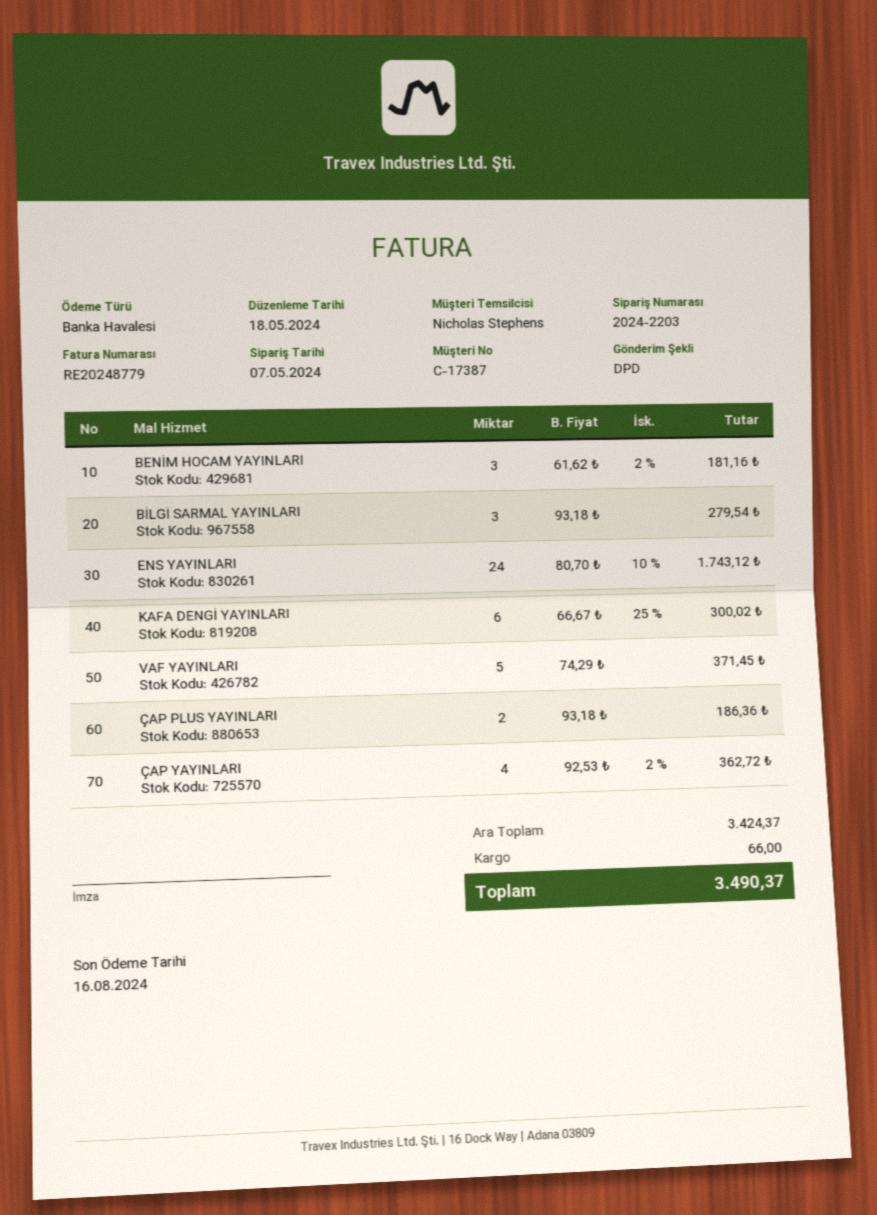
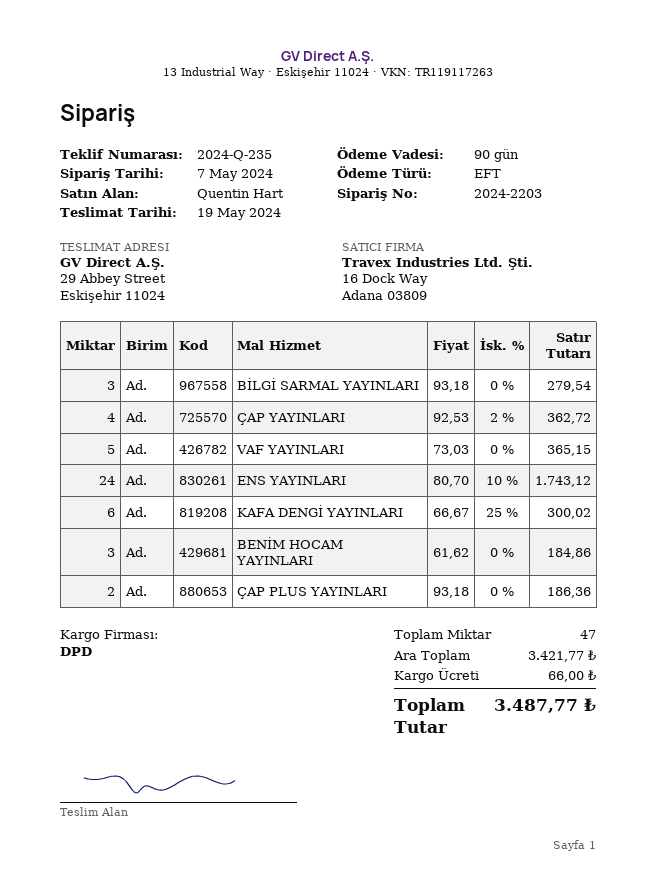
BENİM HOCAM YAYINLARI: 3 x 61.62 - 2% = 181.16 -> 3 x 61.62 = 184.86
VAF YAYINLARI: 5 x 74.29 = 371.45 -> 5 x 73.03 = 365.15
subtotal: 3424.37 -> 3421.77
total: 3490.37 -> 3487.77

